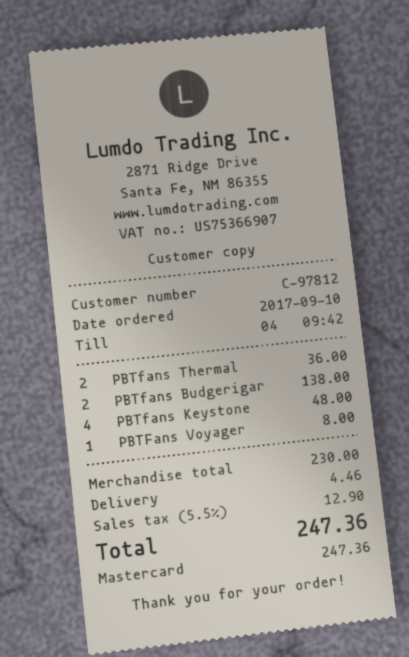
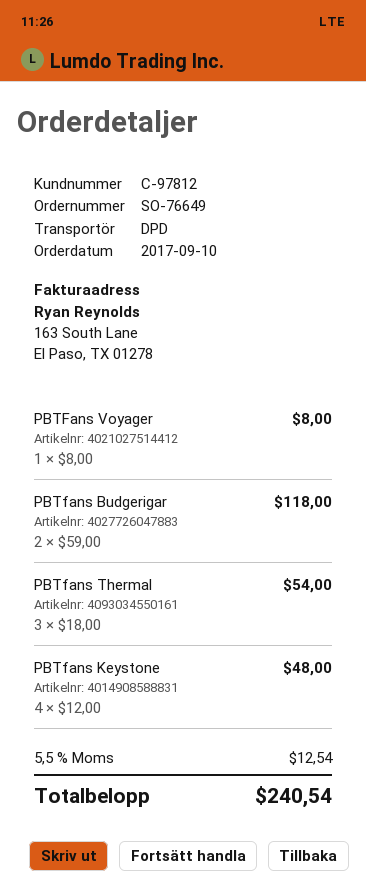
PBTfans Thermal: 2 for 36.00 -> 3 for 54.00
PBTfans Budgerigar: 2 for 138.00 -> 2 for 118.00
shipping: 4.46 -> none
tax: 5.5% = 12.90 -> 5.5% = 12.54
total: 247.36 -> 240.54

